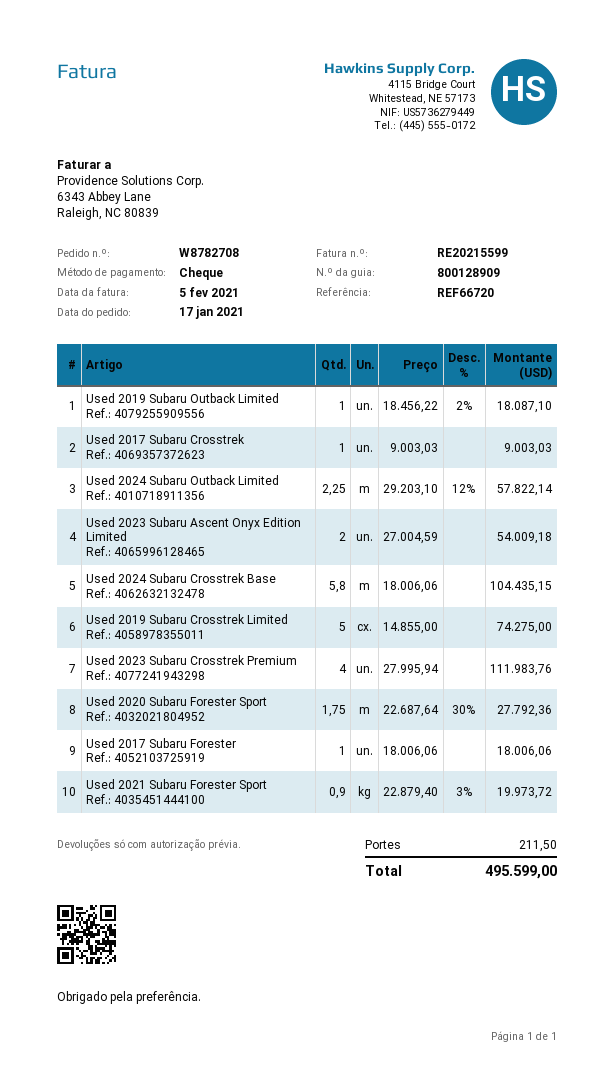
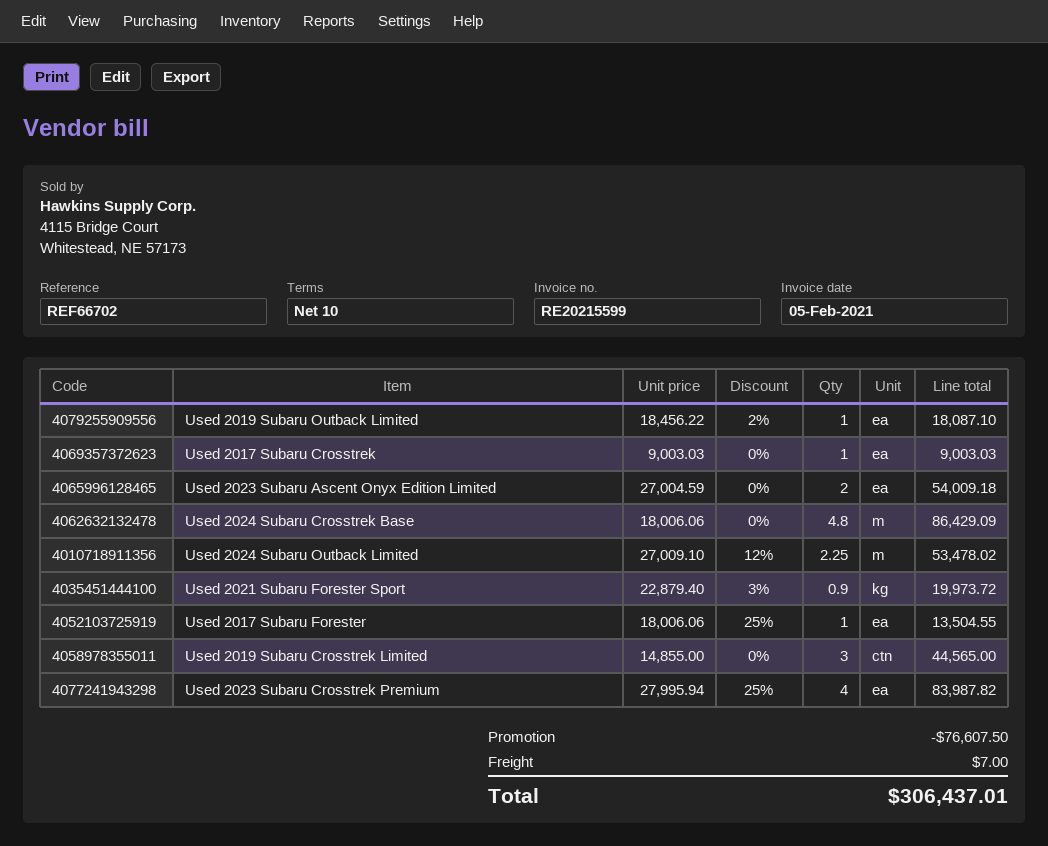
reference: REF66720 -> REF66702
Used 2024 Subaru Outback Limited: 2.25 x 29203.10 - 12% = 57822.14 -> 2.25 x 27009.10 - 12% = 53478.02
Used 2024 Subaru Crosstrek Base: 5.8 x 18006.06 = 104435.15 -> 4.8 x 18006.06 = 86429.09
Used 2019 Subaru Crosstrek Limited: 5 x 14855.00 = 74275.00 -> 3 x 14855.00 = 44565.00
Used 2023 Subaru Crosstrek Premium: 4 x 27995.94 = 111983.76 -> 4 x 27995.94 - 25% = 83987.82
Used 2020 Subaru Forester Sport: 1.75 x 22687.64 - 30% = 27792.36 -> none
Used 2017 Subaru Forester: 1 x 18006.06 = 18006.06 -> 1 x 18006.06 - 25% = 13504.55
discount: none -> 76607.50
shipping: 211.50 -> 7.00
total: 495599.00 -> 306437.01

